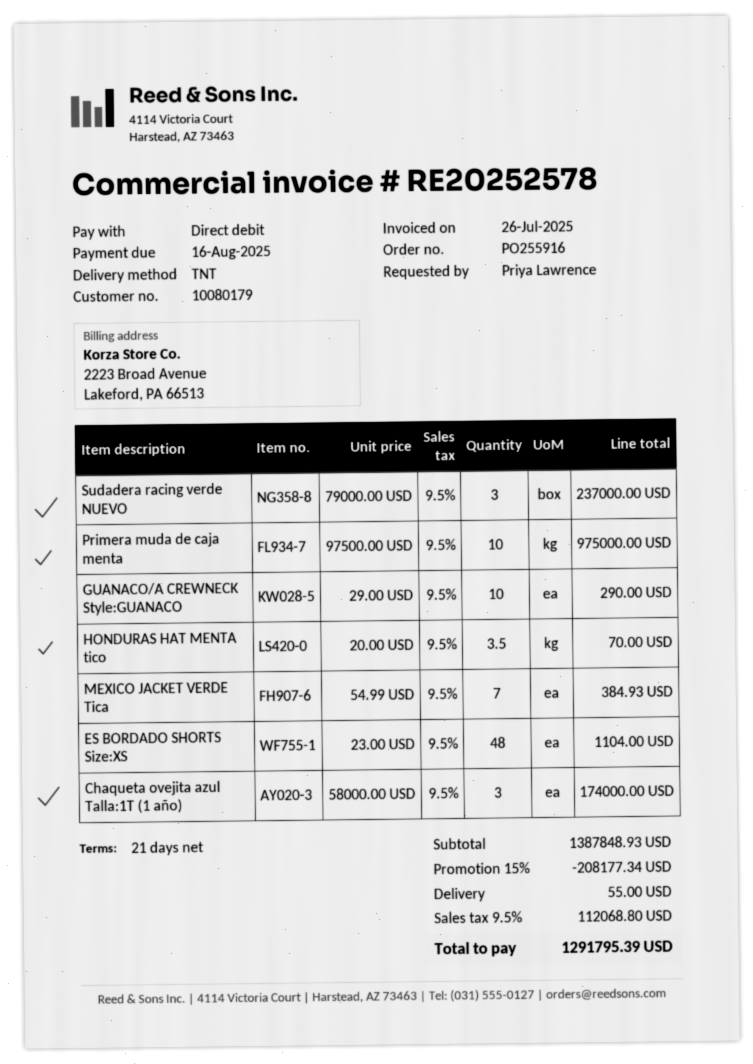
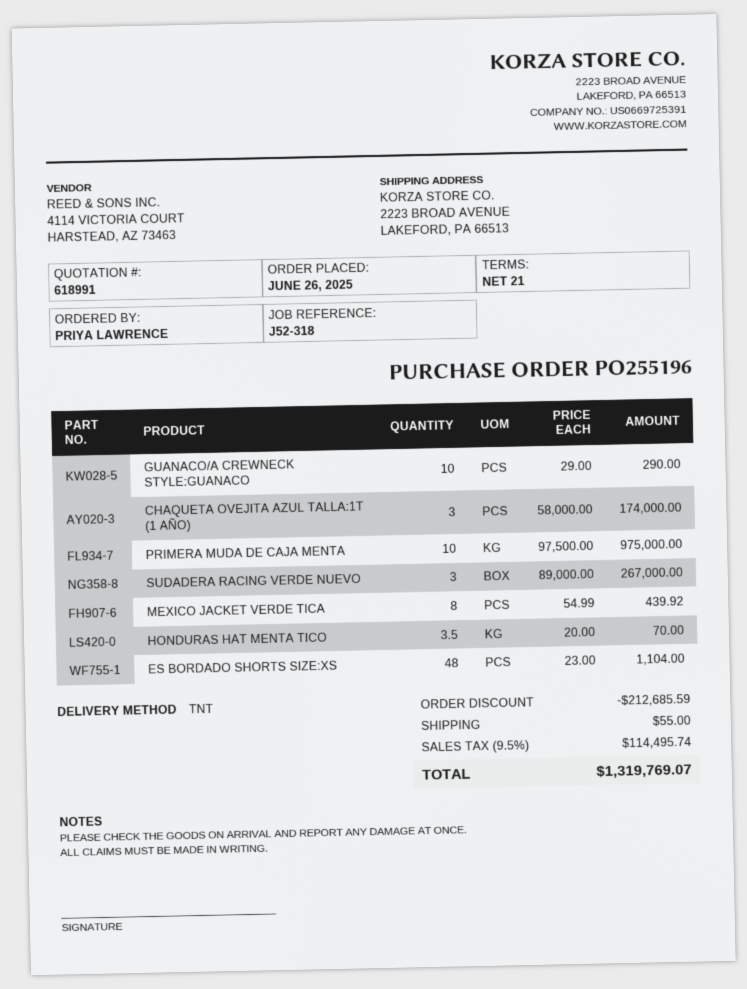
order number: PO255916 -> PO255196
Sudadera racing verde NUEVO: 3 x 79000.00 = 237000.00 -> 3 x 89000.00 = 267000.00
MEXICO JACKET VERDE Tica: 7 x 54.99 = 384.93 -> 8 x 54.99 = 439.92
discount: 208177.34 -> 212685.59
tax: 9.5% = 112068.80 -> 9.5% = 114495.74
total: 1291795.39 -> 1319769.07

